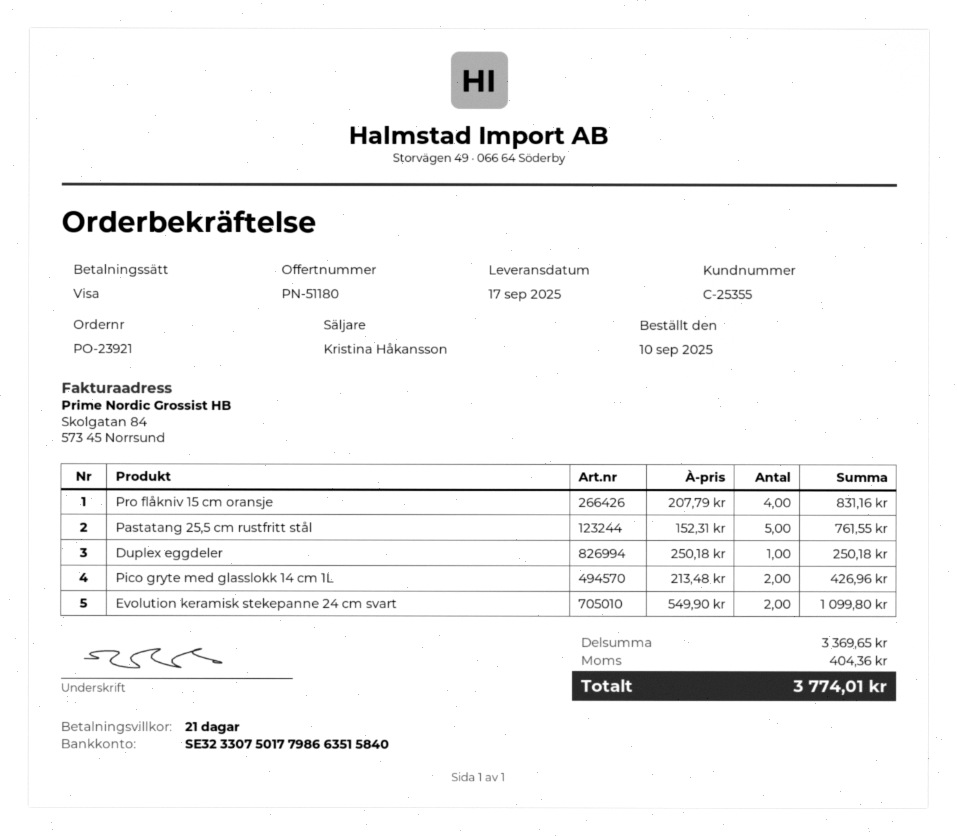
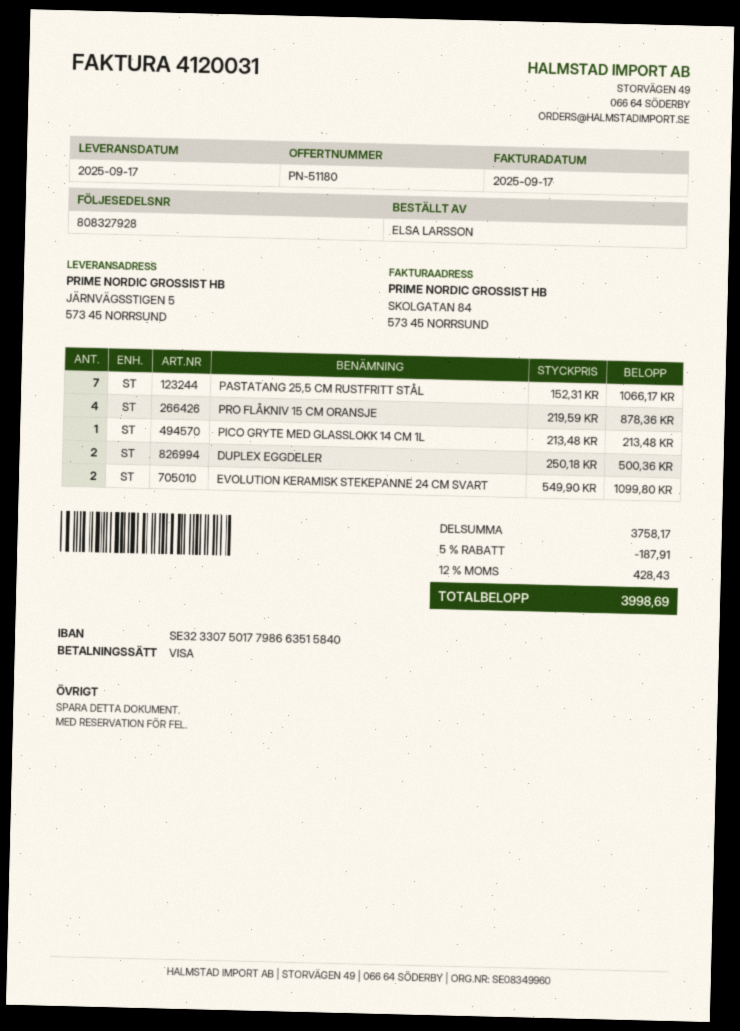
Pro flåkniv 15 cm oransje: 4 x 207.79 = 831.16 -> 4 x 219.59 = 878.36
Pastatang 25,5 cm rustfritt stål: 5 x 152.31 = 761.55 -> 7 x 152.31 = 1066.17
Duplex eggdeler: 1 x 250.18 = 250.18 -> 2 x 250.18 = 500.36
Pico gryte med glasslokk 14 cm 1L: 2 x 213.48 = 426.96 -> 1 x 213.48 = 213.48
subtotal: 3369.65 -> 3758.17
discount: none -> 5% = 187.91
tax: 404.36 -> 428.43
total: 3774.01 -> 3998.69

